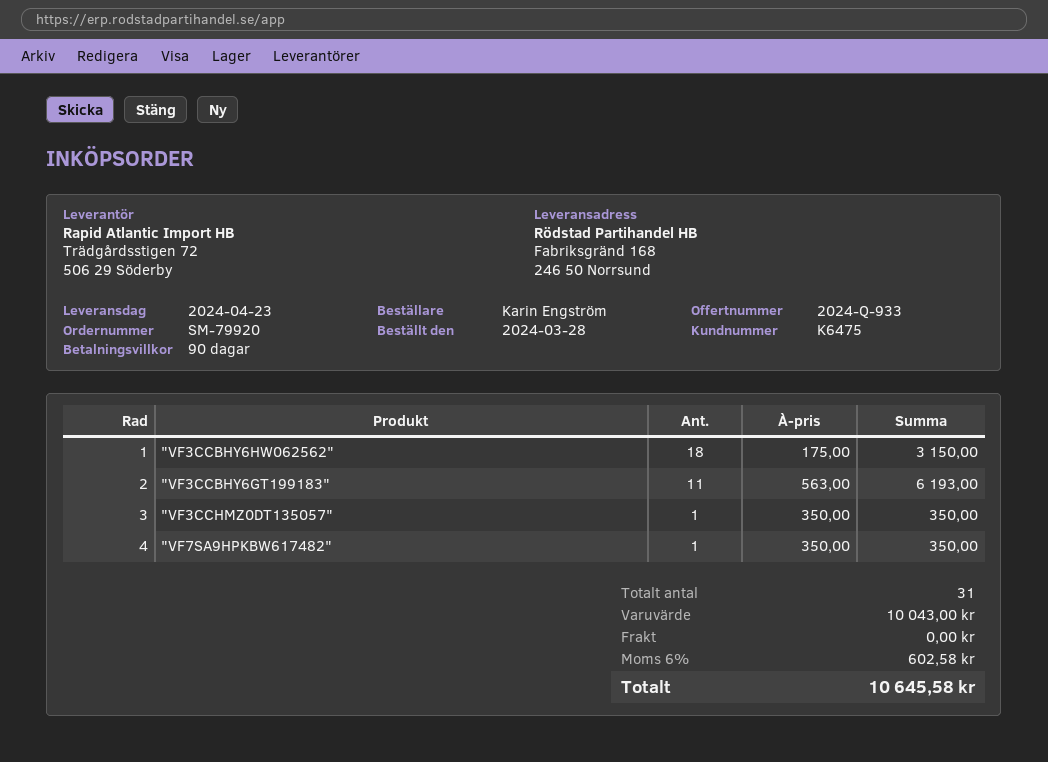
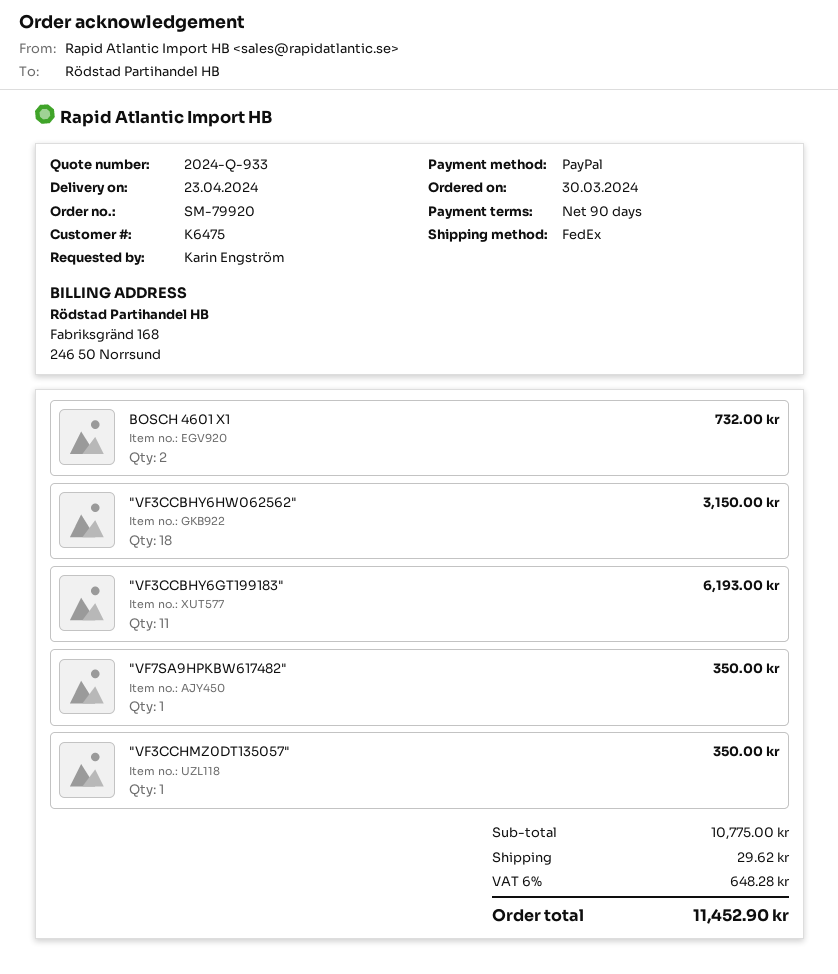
order date: 2024-03-28 -> 2024-03-30
BOSCH 4601 X1: none -> 2 for 732.00
subtotal: 10043.00 -> 10775.00
shipping: 0.00 -> 29.62
tax: 6% = 602.58 -> 6% = 648.28
total: 10645.58 -> 11452.90

